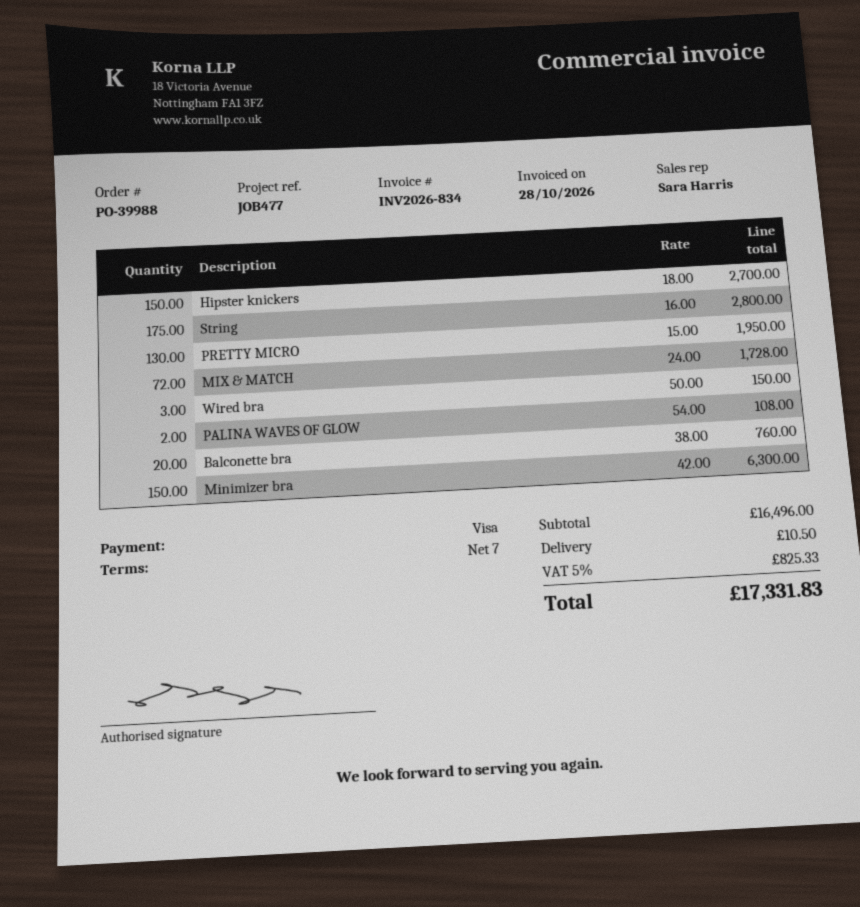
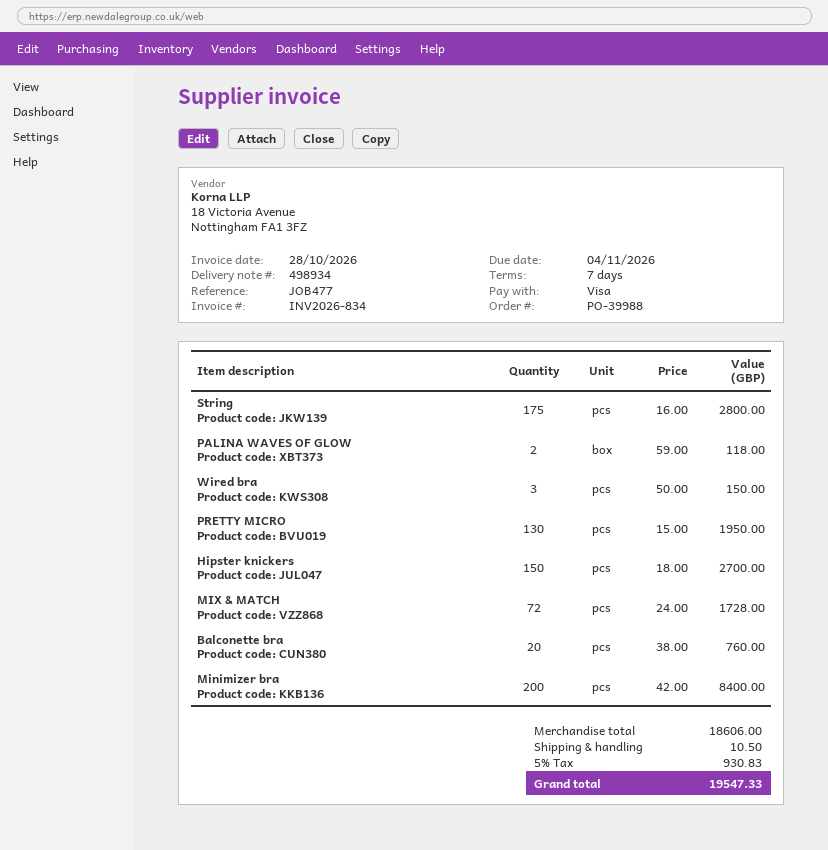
PALINA WAVES OF GLOW: 2 x 54.00 = 108.00 -> 2 x 59.00 = 118.00
Minimizer bra: 150 x 42.00 = 6300.00 -> 200 x 42.00 = 8400.00
subtotal: 16496.00 -> 18606.00
tax: 5% = 825.33 -> 5% = 930.83
total: 17331.83 -> 19547.33

